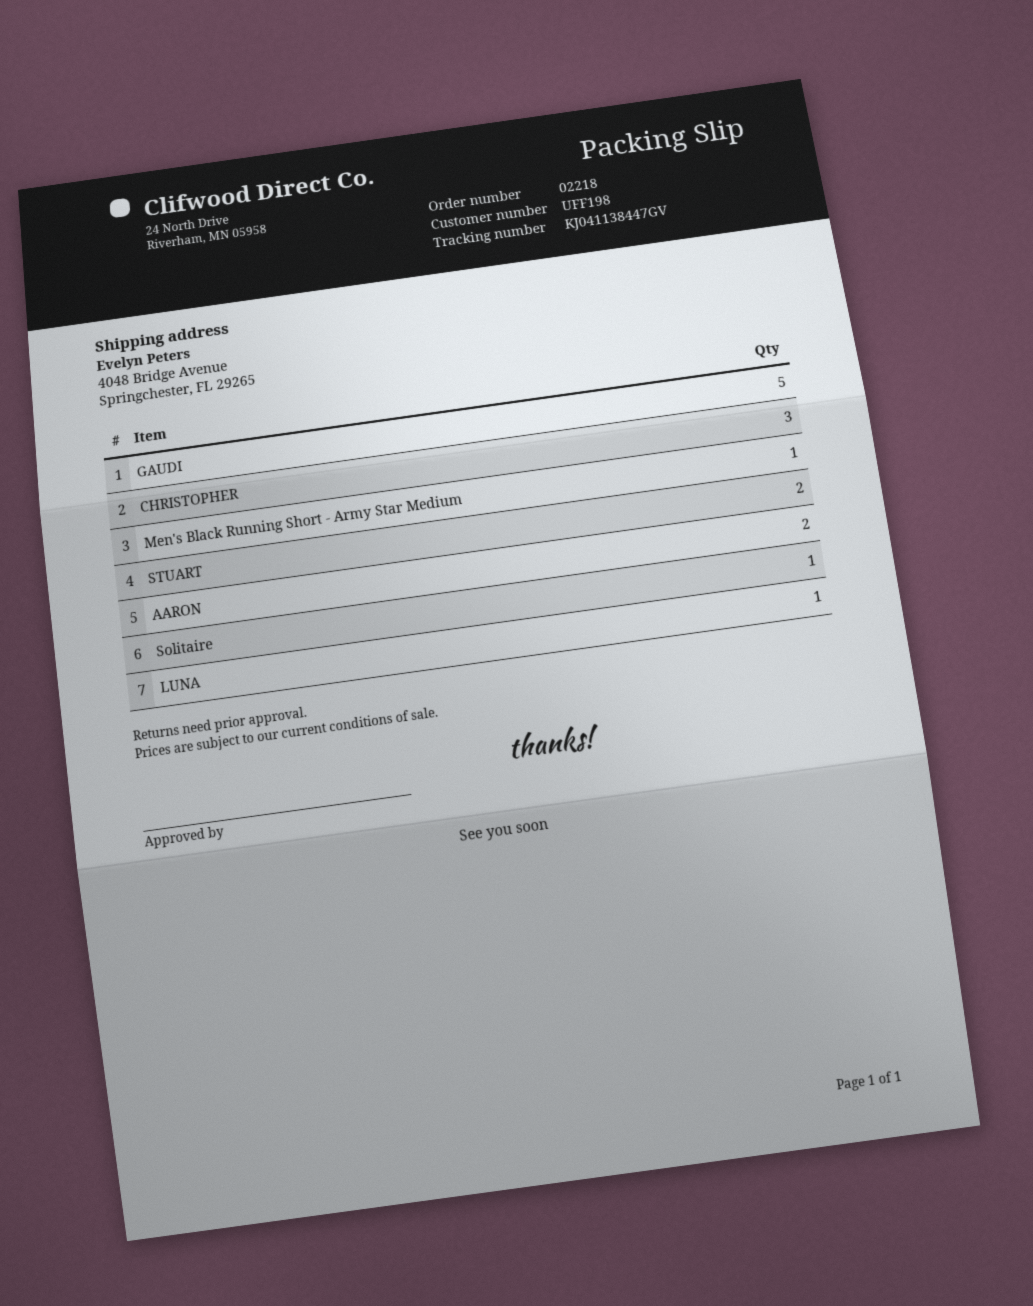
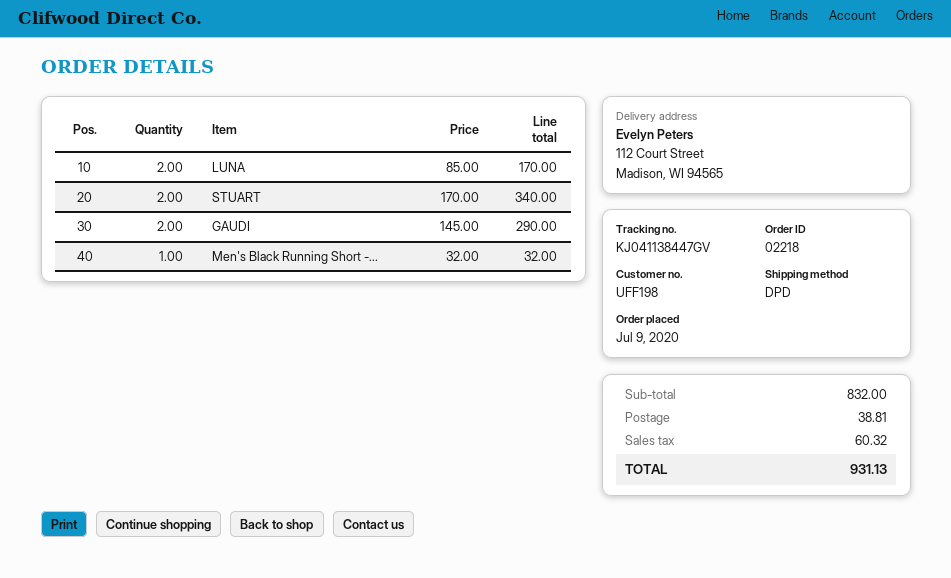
ship to: 4048 Bridge Avenue, Springchester, FL 29265 -> 112 Court Street, Madison, WI 94565
GAUDI: 5 -> 2
CHRISTOPHER: 3 -> none
AARON: 2 -> none
Solitaire: 1 -> none
LUNA: 1 -> 2

